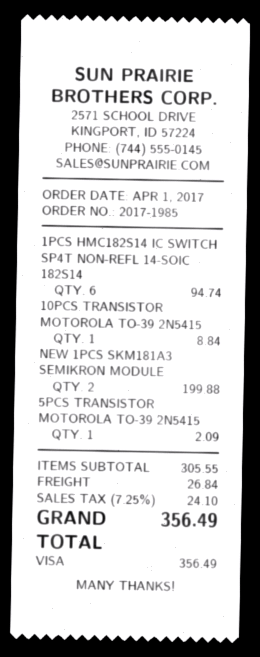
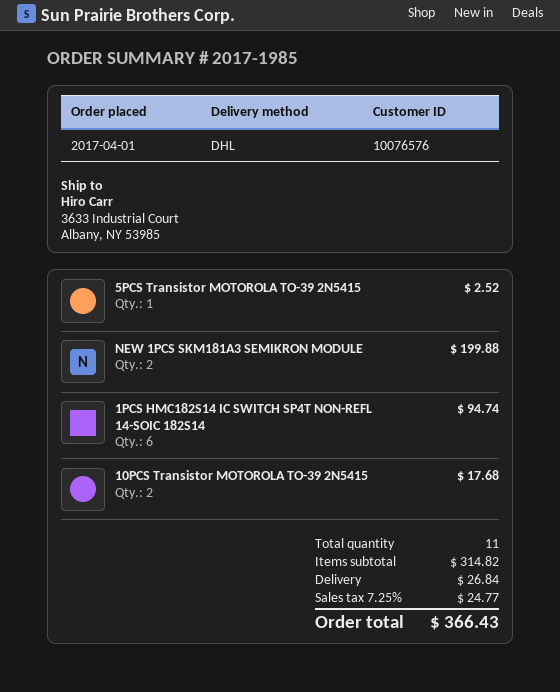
10PCS TRANSISTOR MOTOROLA TO-39 2N5415: 1 for 8.84 -> 2 for 17.68
5PCS TRANSISTOR MOTOROLA TO-39 2N5415: 1 for 2.09 -> 1 for 2.52
subtotal: 305.55 -> 314.82
tax: 7.25% = 24.10 -> 7.25% = 24.77
total: 356.49 -> 366.43

